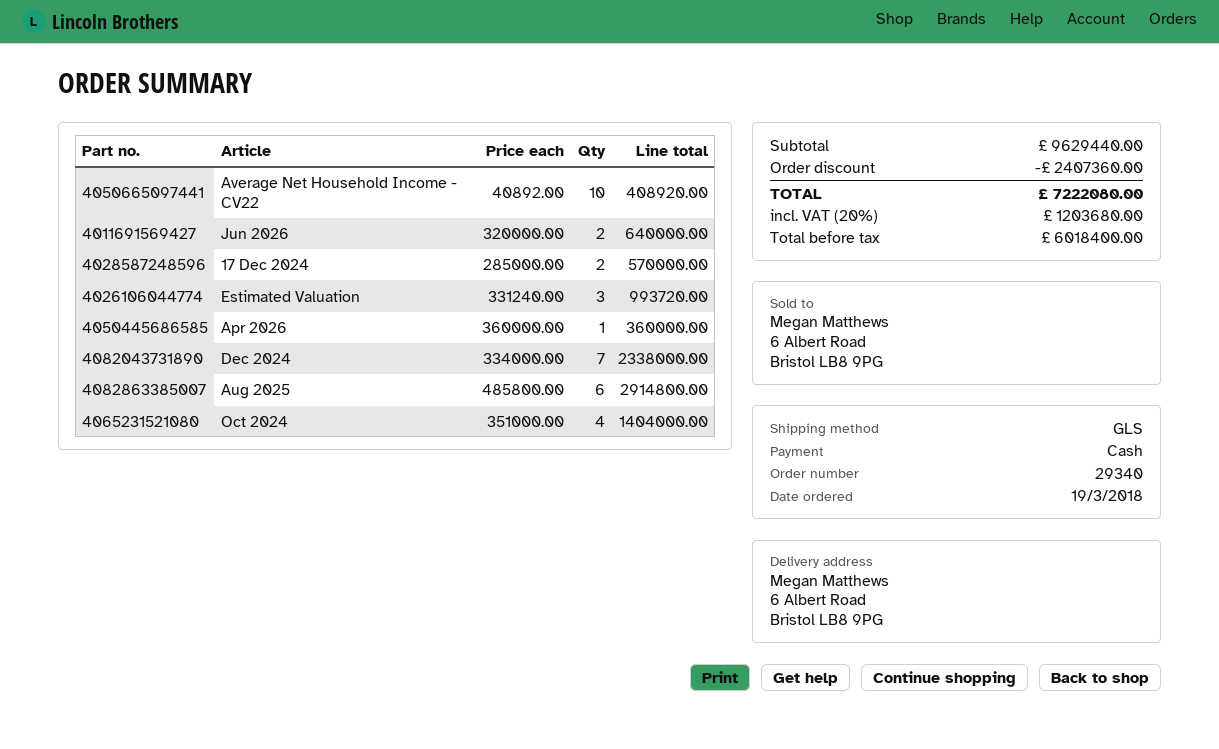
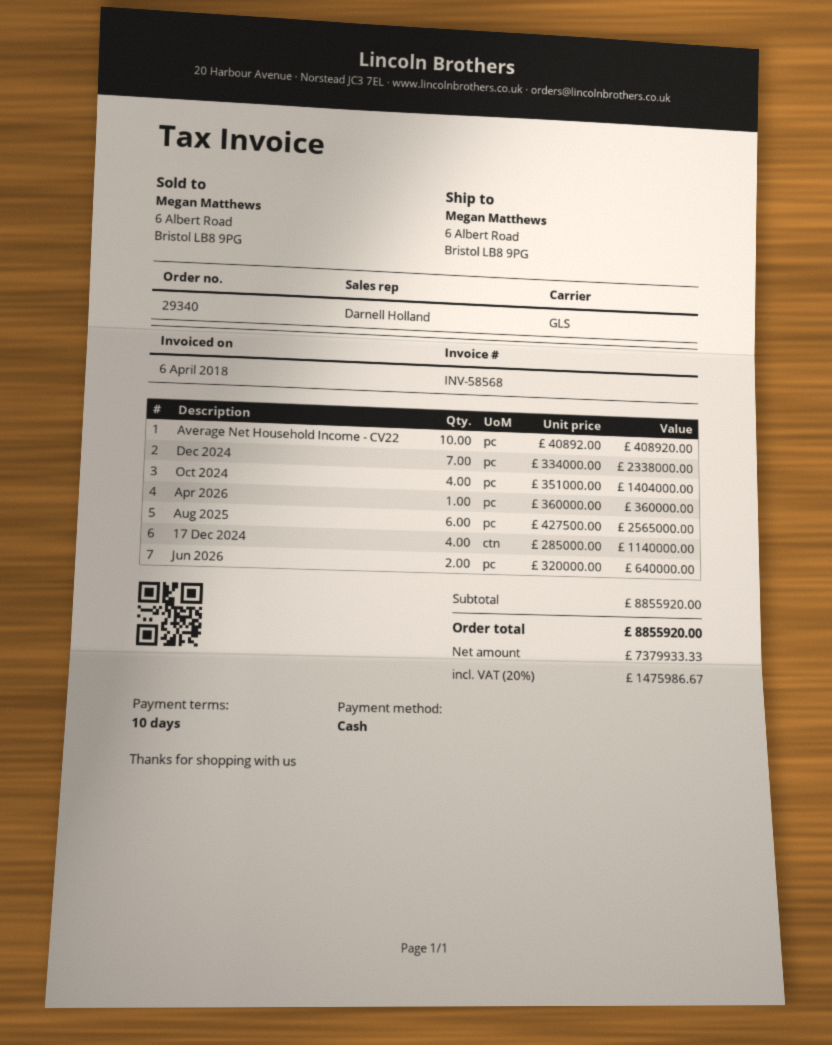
17 Dec 2024: 2 x 285000.00 = 570000.00 -> 4 x 285000.00 = 1140000.00
Estimated Valuation: 3 x 331240.00 = 993720.00 -> none
Aug 2025: 6 x 485800.00 = 2914800.00 -> 6 x 427500.00 = 2565000.00
subtotal: 9629440.00 -> 8855920.00
discount: 2407360.00 -> none
net: 6018400.00 -> 7379933.33
tax: 20% = 1203680.00 -> 20% = 1475986.67
total: 7222080.00 -> 8855920.00

